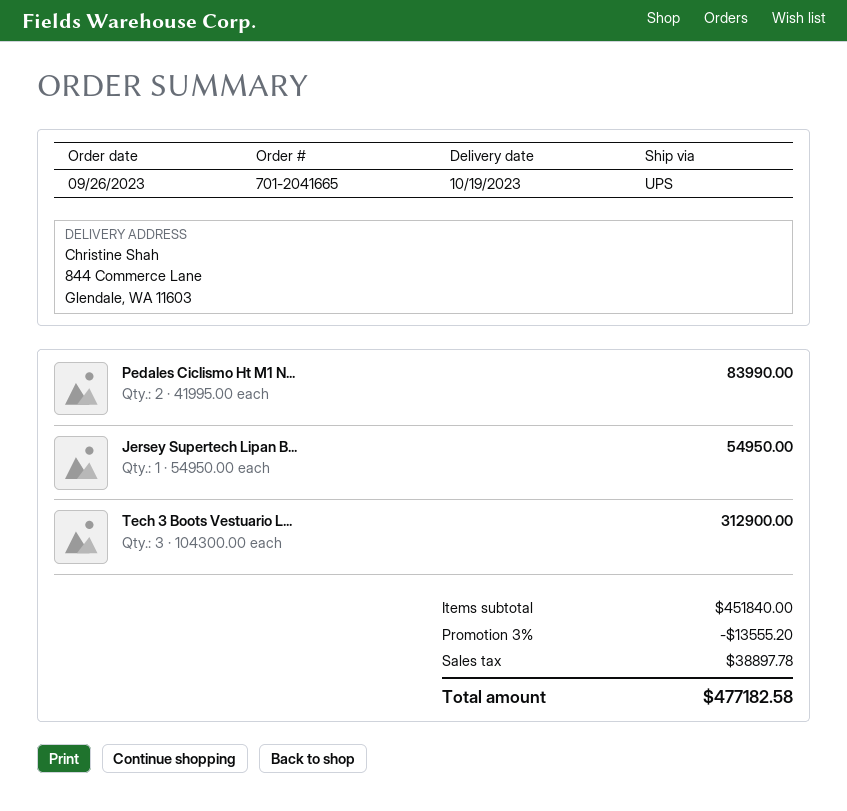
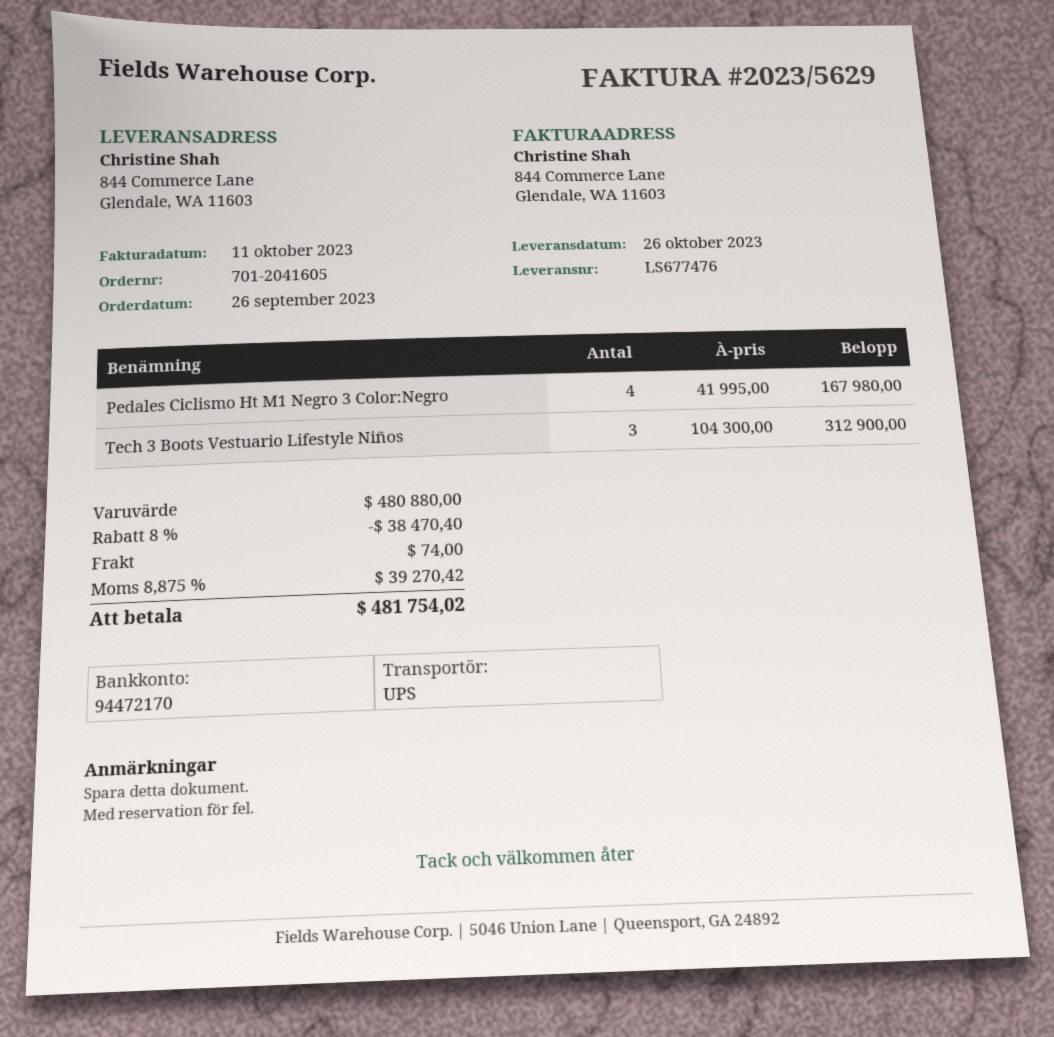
order number: 701-2041665 -> 701-2041605
delivery date: 2023-10-19 -> 2023-10-26
Pedales Ciclismo Ht M1 N...: 2 x 41995.00 = 83990.00 -> 4 x 41995.00 = 167980.00
Jersey Supertech Lipan B...: 1 x 54950.00 = 54950.00 -> none
subtotal: 451840.00 -> 480880.00
discount: 3% = 13555.20 -> 8% = 38470.40
shipping: none -> 74.00
tax: 38897.78 -> 39270.42
total: 477182.58 -> 481754.02

